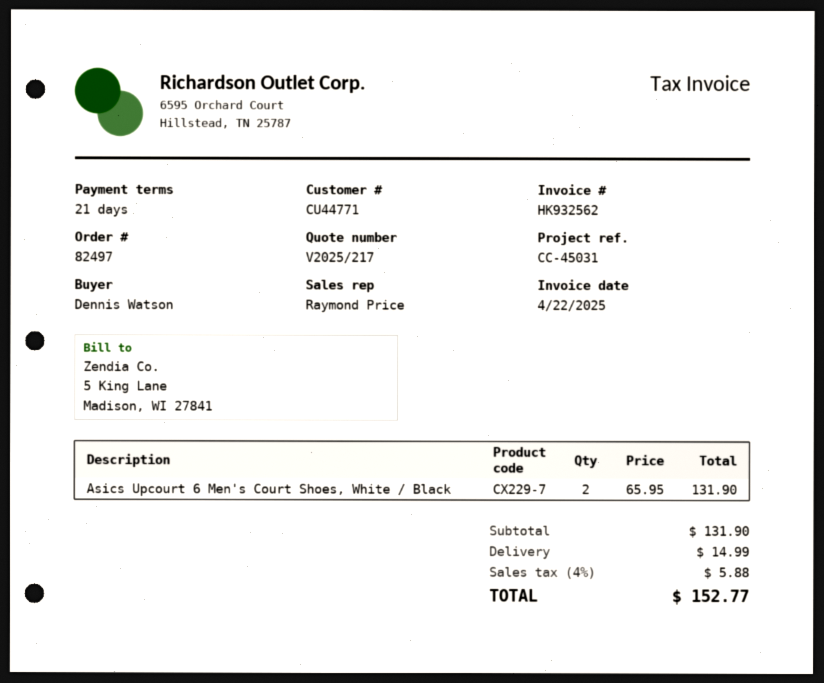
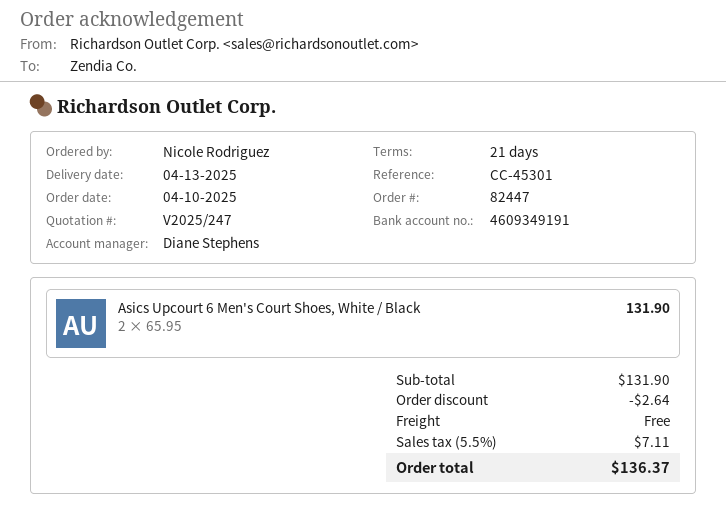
quote number: V2025/217 -> V2025/247
order number: 82497 -> 82447
reference: CC-45031 -> CC-45301
ordered by: Dennis Watson -> Nicole Rodriguez
sales rep: Raymond Price -> Diane Stephens
discount: none -> 2.64
shipping: 14.99 -> 0.00
tax: 4% = 5.88 -> 5.5% = 7.11
total: 152.77 -> 136.37

